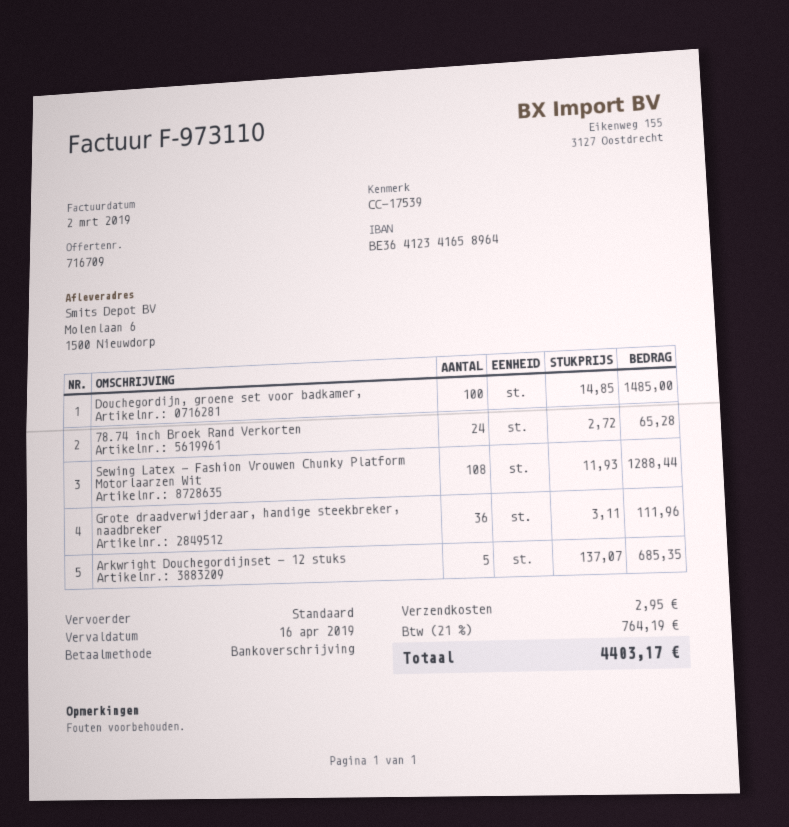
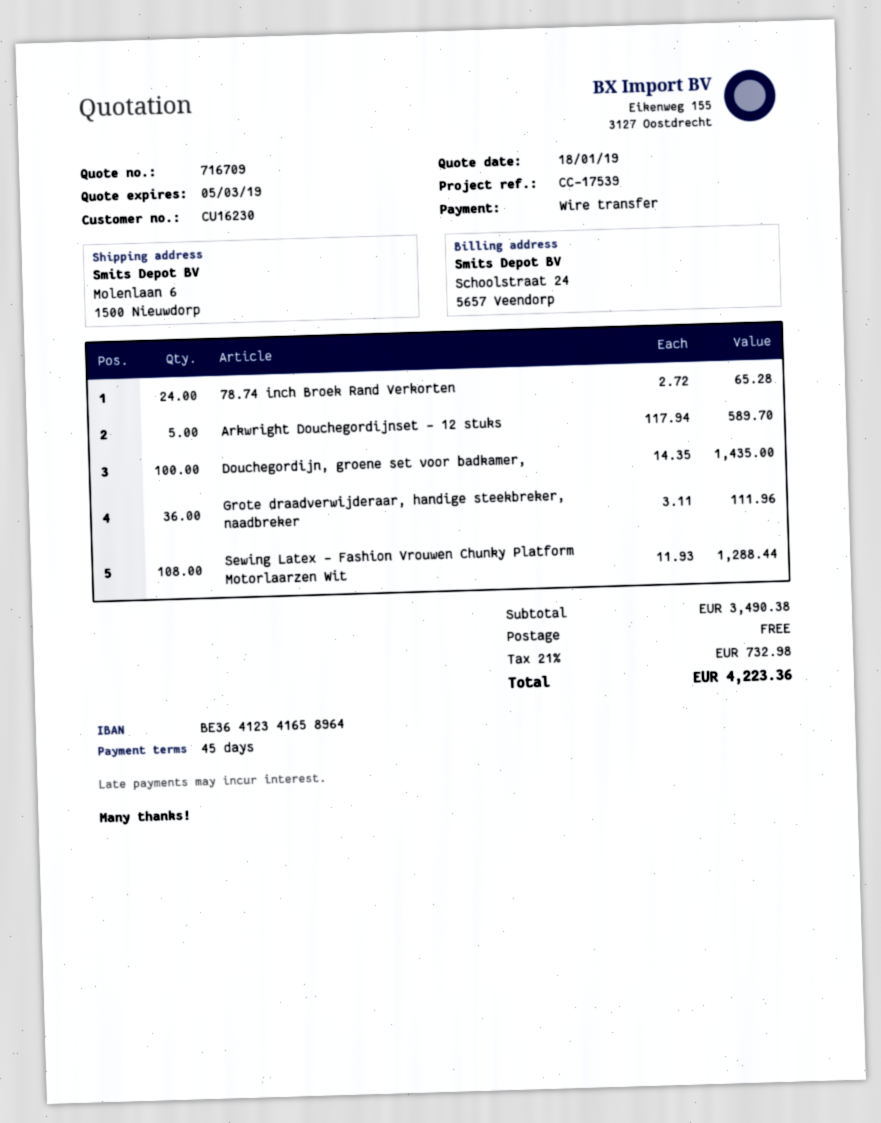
Douchegordijn, groene set voor badkamer,: 100 x 14.85 = 1485.00 -> 100 x 14.35 = 1435.00
Arkwright Douchegordijnset - 12 stuks: 5 x 137.07 = 685.35 -> 5 x 117.94 = 589.70
shipping: 2.95 -> 0.00
tax: 21% = 764.19 -> 21% = 732.98
total: 4403.17 -> 4223.36

